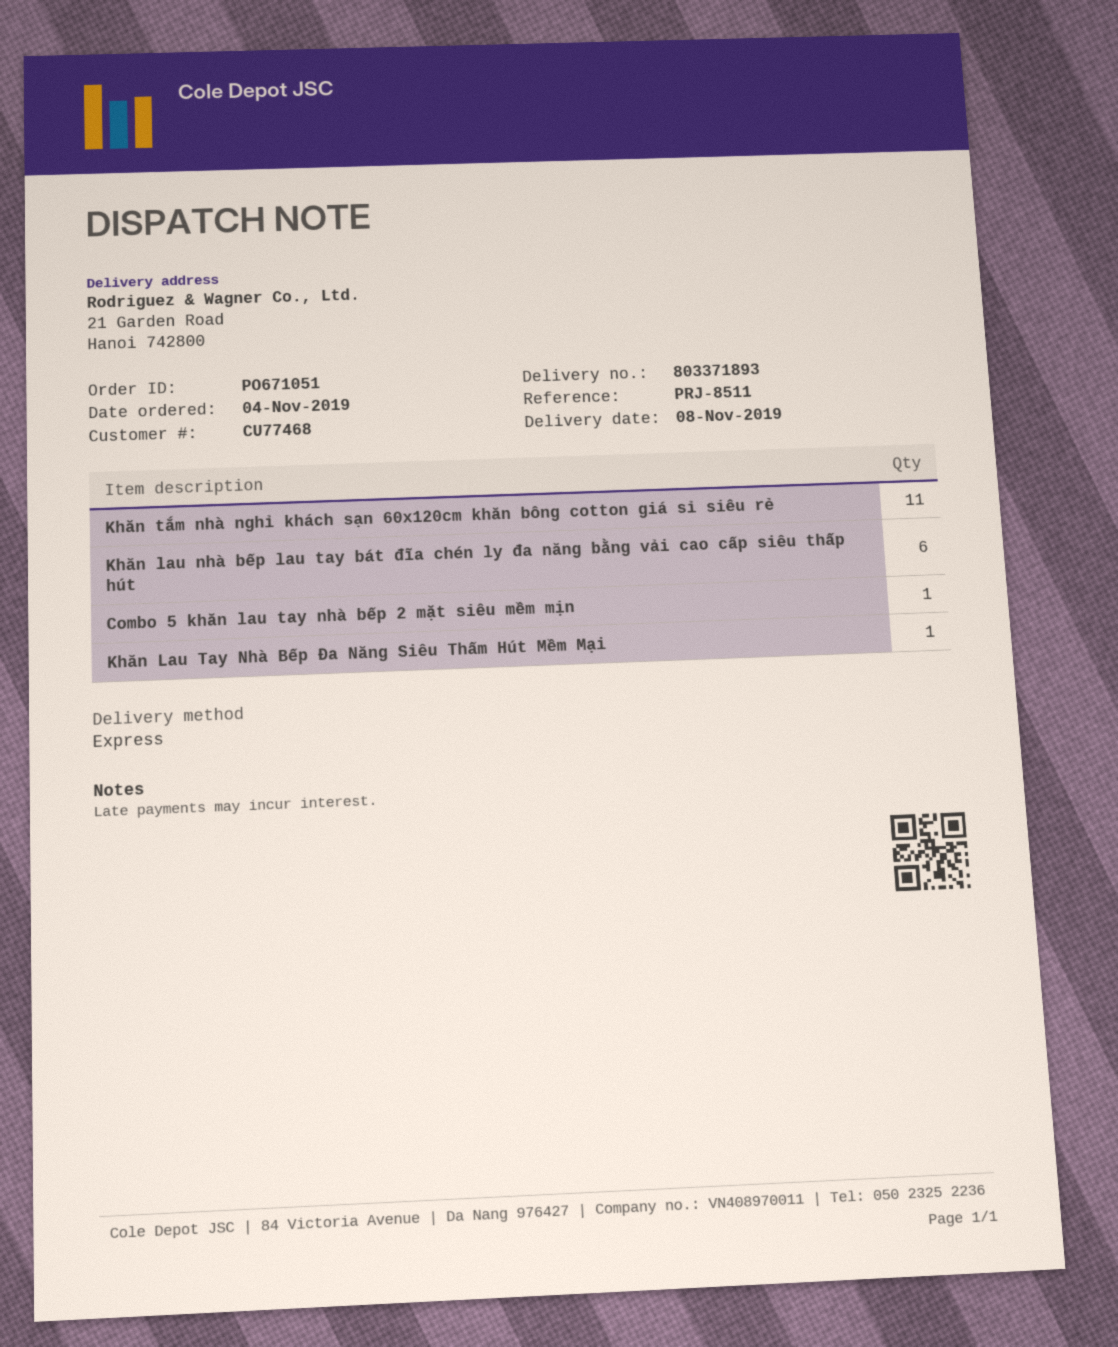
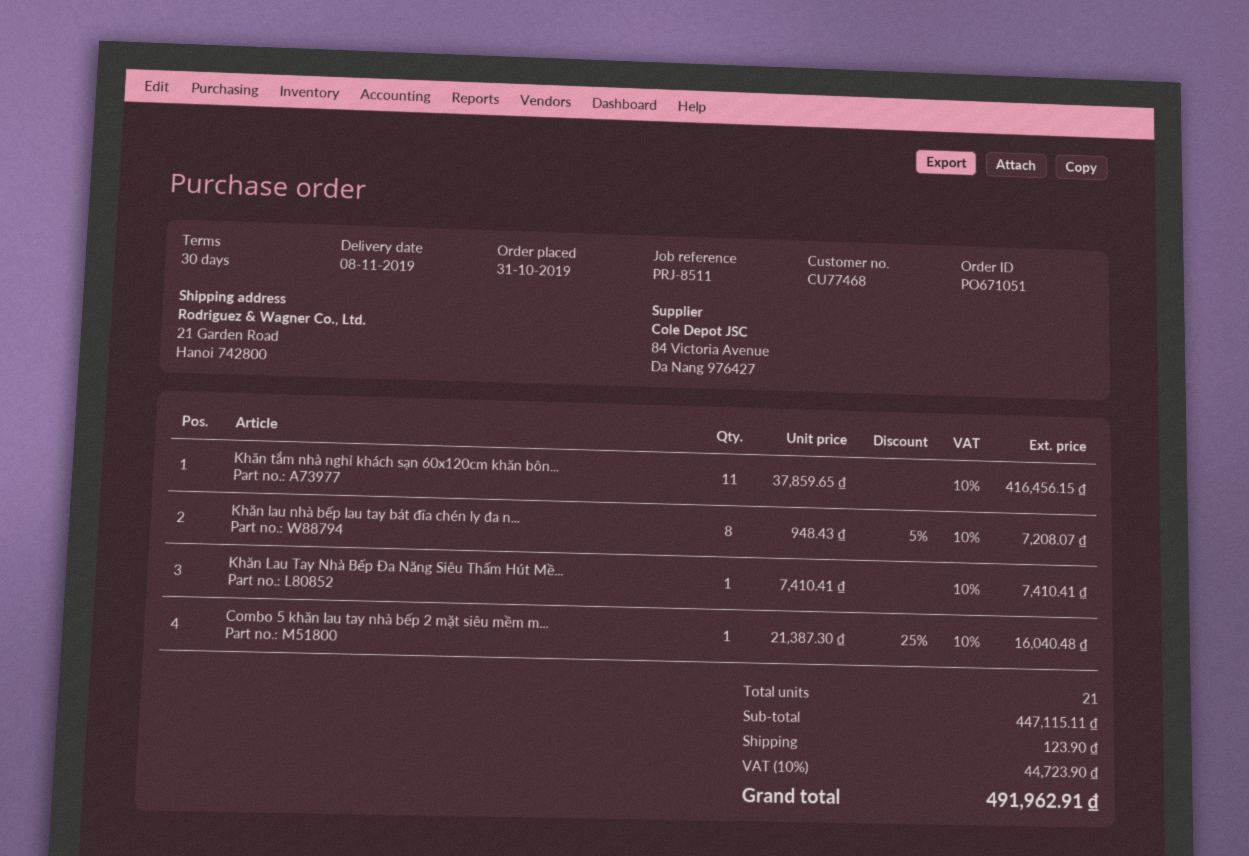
order date: 2019-11-04 -> 2019-10-31
Khăn lau nhà bếp lau tay bát đĩa chén ly đa năng bằng vải cao cấp siêu thấp hút: 6 -> 8

